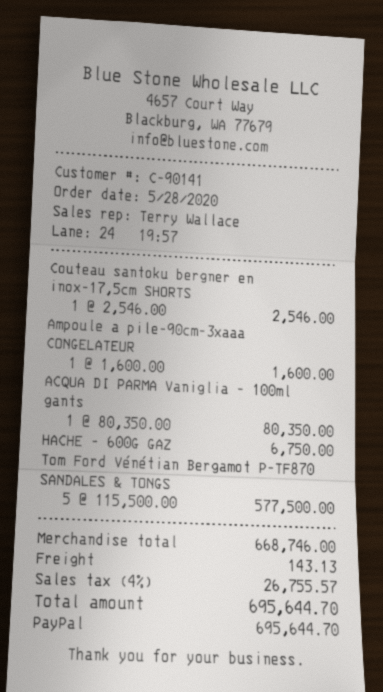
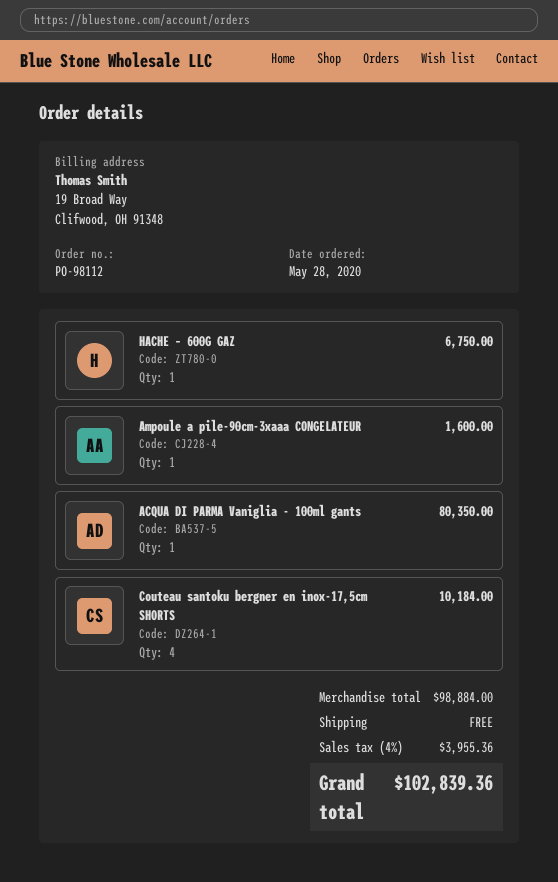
Couteau santoku bergner en inox-17,5cm SHORTS: 1 for 2546.00 -> 4 for 10184.00
Tom Ford Vénétian Bergamot P-TF870 SANDALES & TONGS: 5 for 577500.00 -> none
subtotal: 668746.00 -> 98884.00
shipping: 143.13 -> 0.00
tax: 4% = 26755.57 -> 4% = 3955.36
total: 695644.70 -> 102839.36

